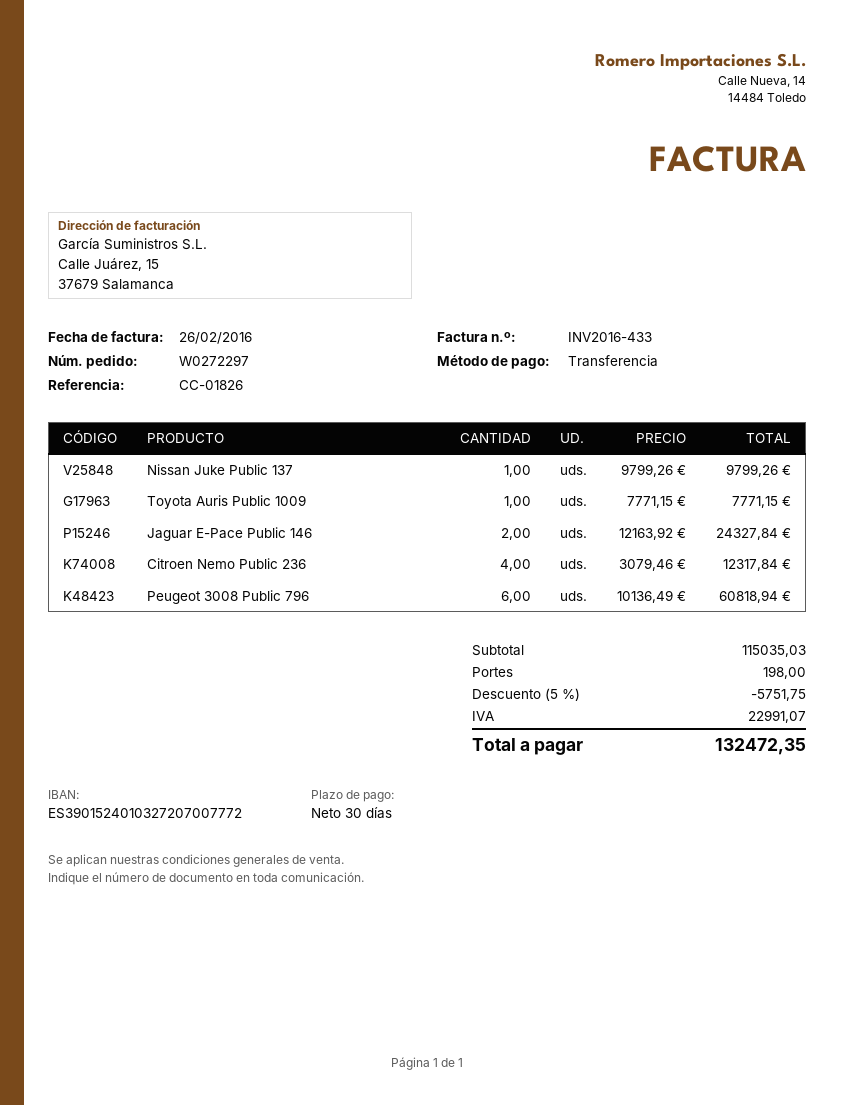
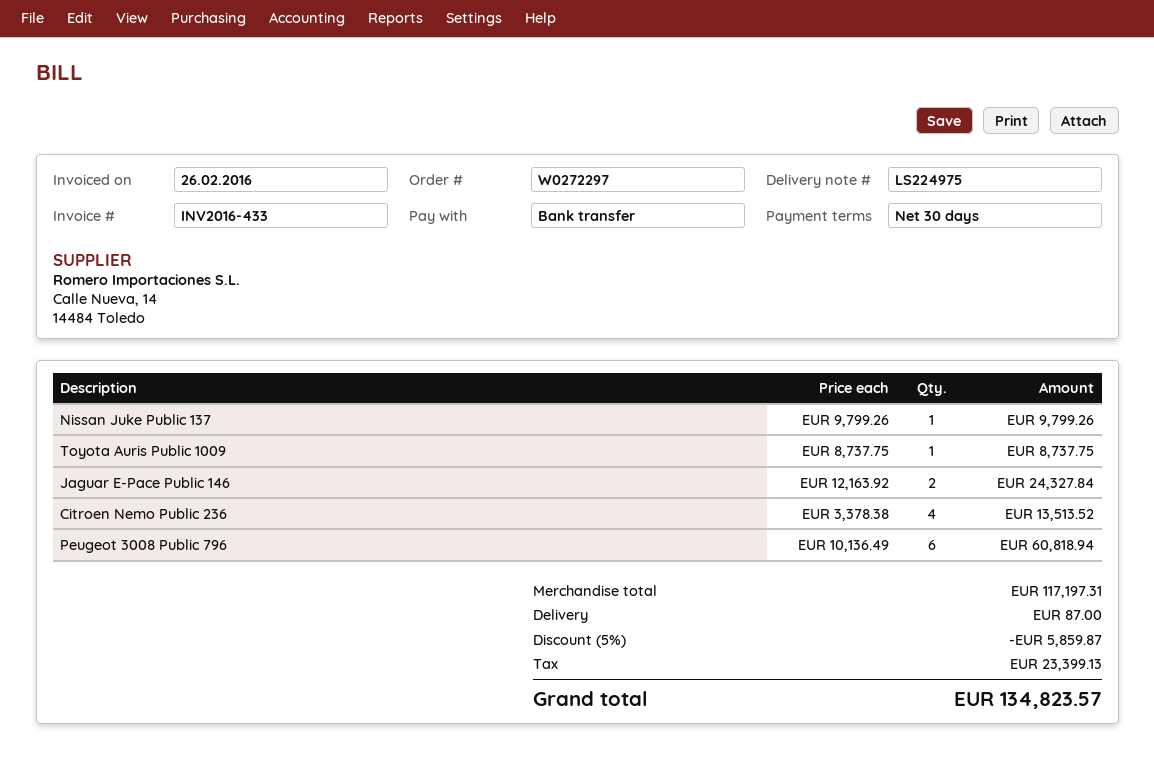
Toyota Auris Public 1009: 1 x 7771.15 = 7771.15 -> 1 x 8737.75 = 8737.75
Citroen Nemo Public 236: 4 x 3079.46 = 12317.84 -> 4 x 3378.38 = 13513.52
subtotal: 115035.03 -> 117197.31
discount: 5% = 5751.75 -> 5% = 5859.87
shipping: 198.00 -> 87.00
tax: 22991.07 -> 23399.13
total: 132472.35 -> 134823.57

